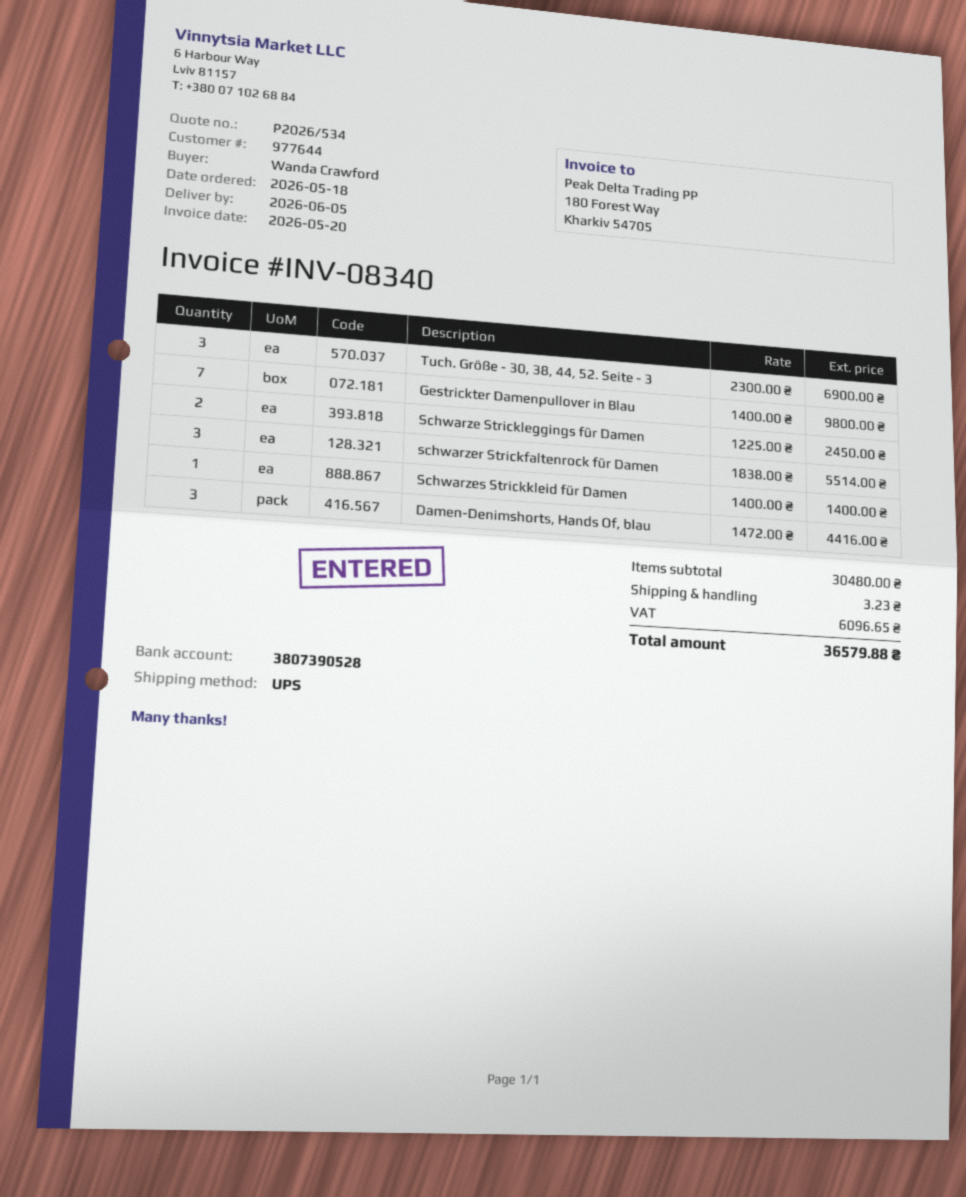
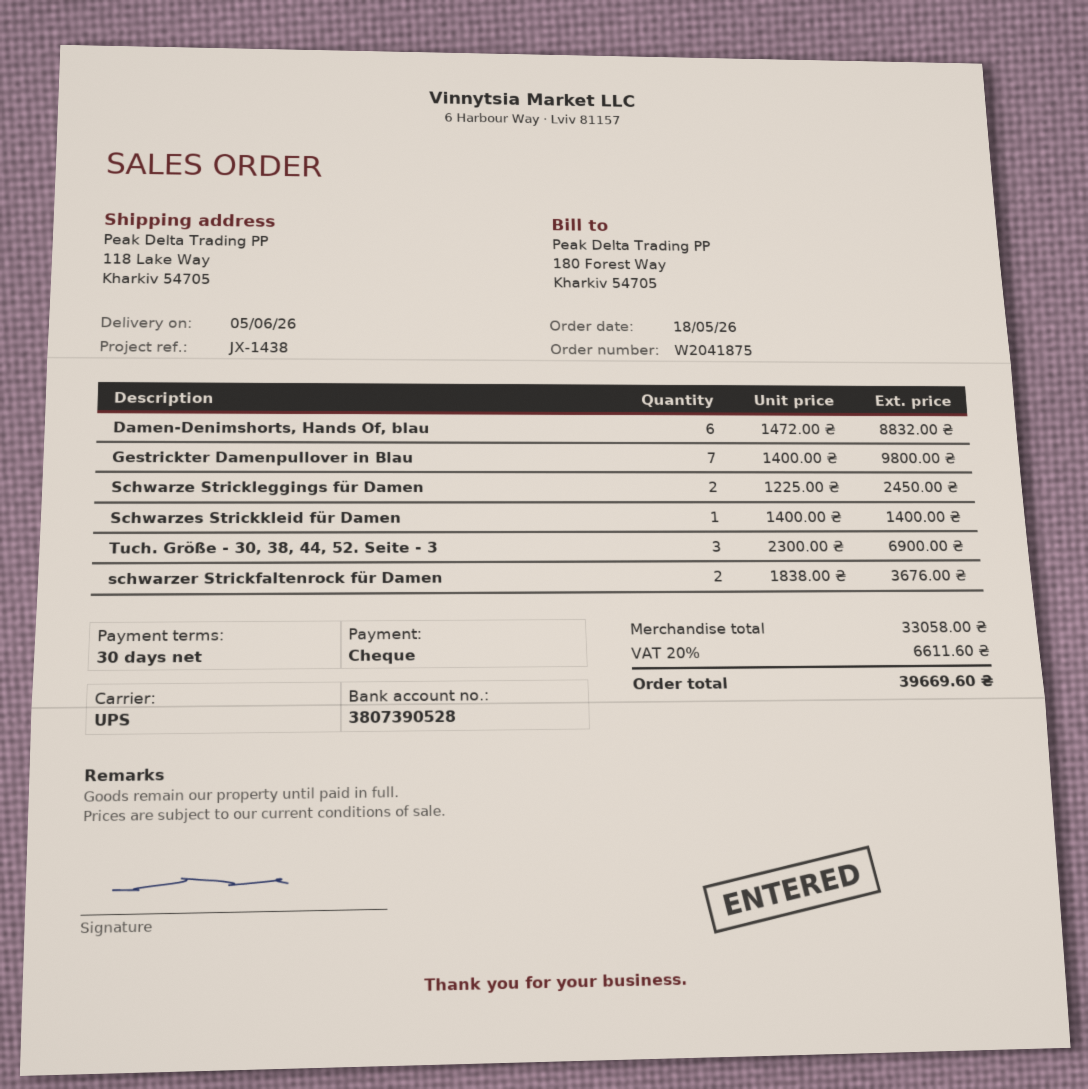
schwarzer Strickfaltenrock für Damen: 3 x 1838.00 = 5514.00 -> 2 x 1838.00 = 3676.00
Damen-Denimshorts, Hands Of, blau: 3 x 1472.00 = 4416.00 -> 6 x 1472.00 = 8832.00
subtotal: 30480.00 -> 33058.00
shipping: 3.23 -> none
tax: 6096.65 -> 6611.60
total: 36579.88 -> 39669.60

